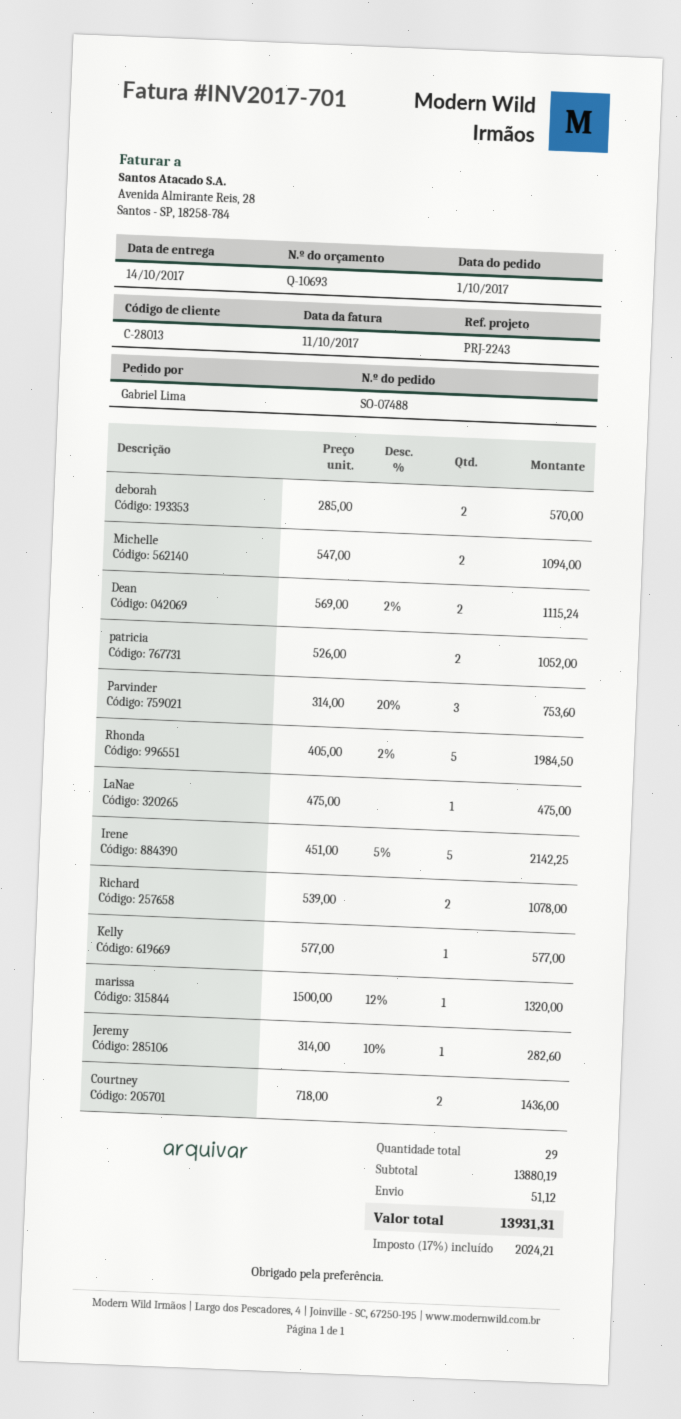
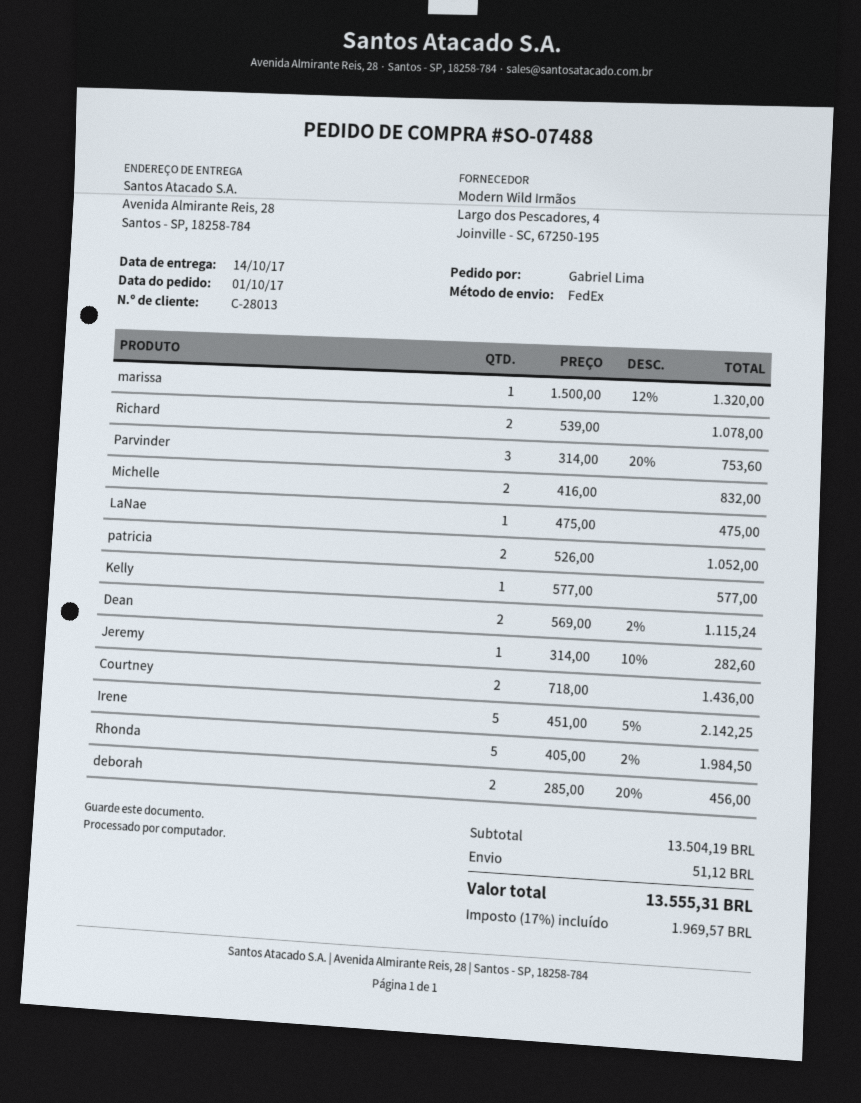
deborah: 2 x 285.00 = 570.00 -> 2 x 285.00 - 20% = 456.00
Michelle: 2 x 547.00 = 1094.00 -> 2 x 416.00 = 832.00
subtotal: 13880.19 -> 13504.19
tax: 17% = 2024.21 -> 17% = 1969.57
total: 13931.31 -> 13555.31

